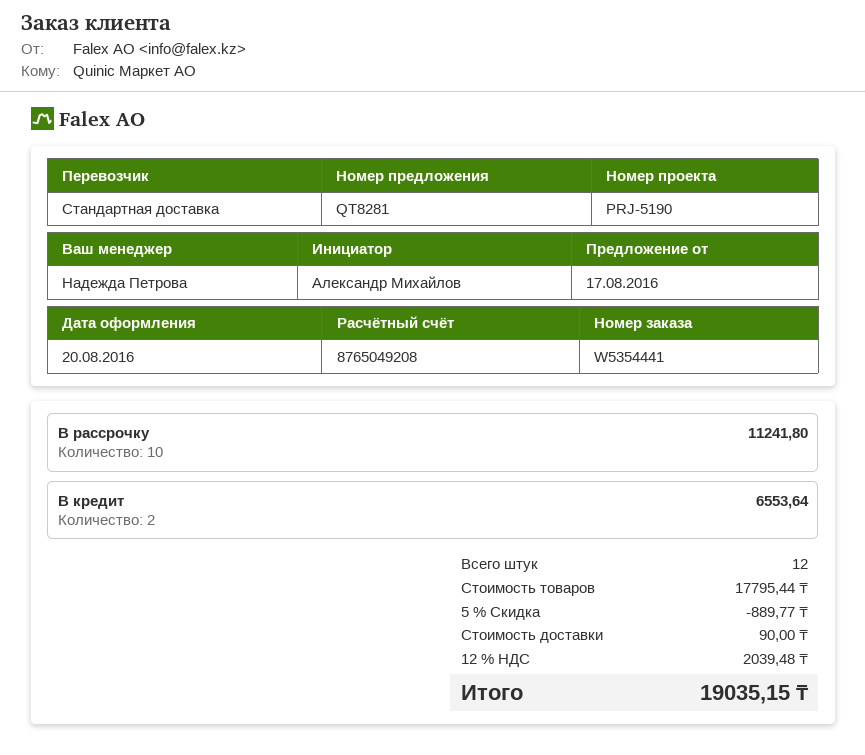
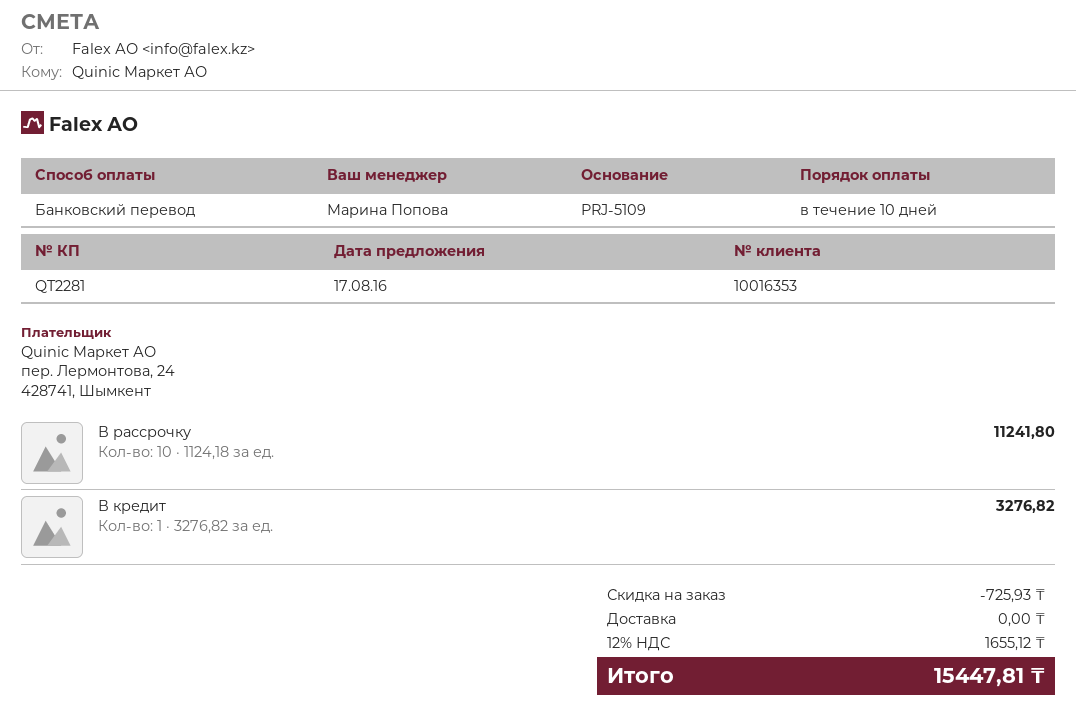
quote number: QT8281 -> QT2281
reference: PRJ-5190 -> PRJ-5109
sales rep: Надежда Петрова -> Марина Попова
В кредит: 2 for 6553.64 -> 1 for 3276.82
discount: 889.77 -> 725.93
shipping: 90.00 -> 0.00
tax: 12% = 2039.48 -> 12% = 1655.12
total: 19035.15 -> 15447.81

